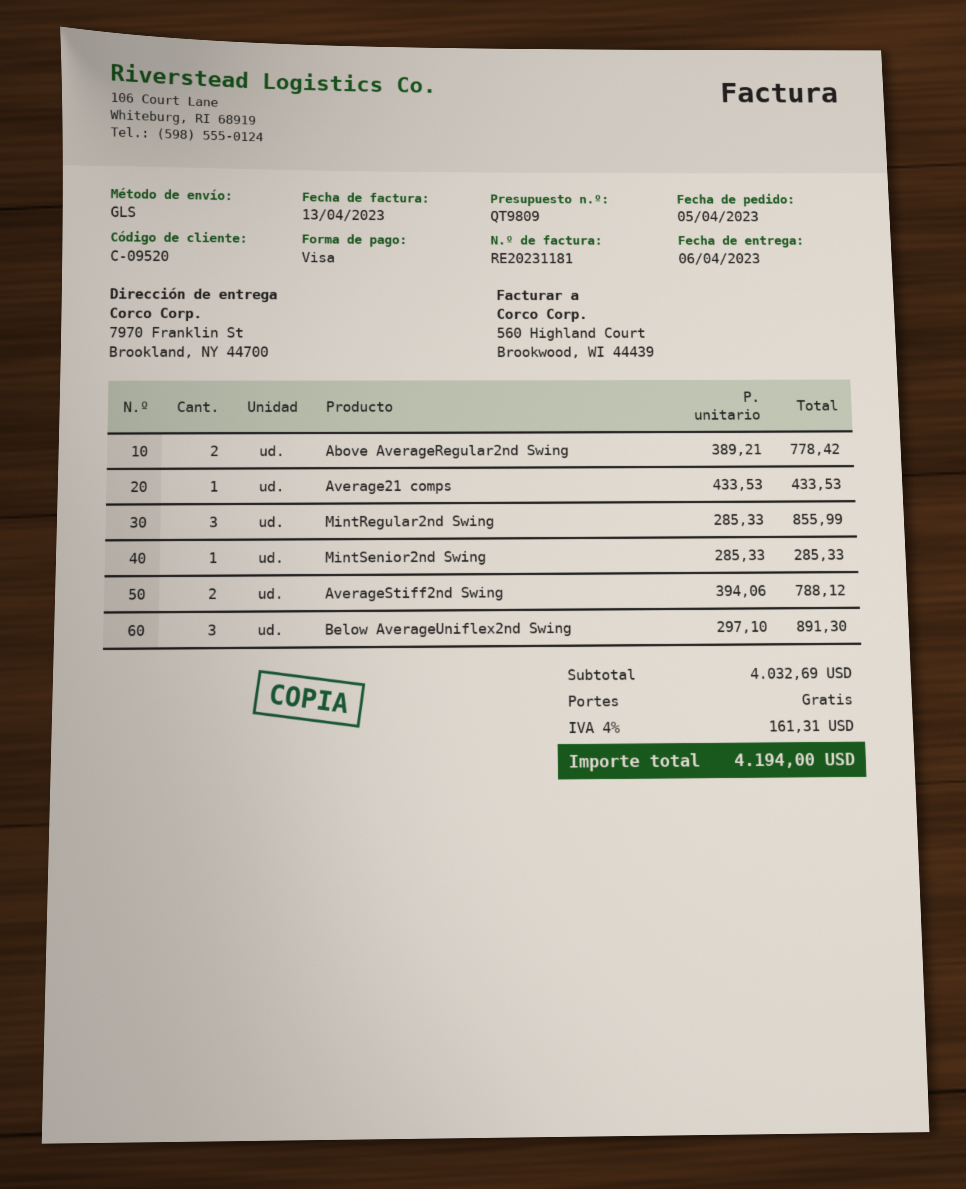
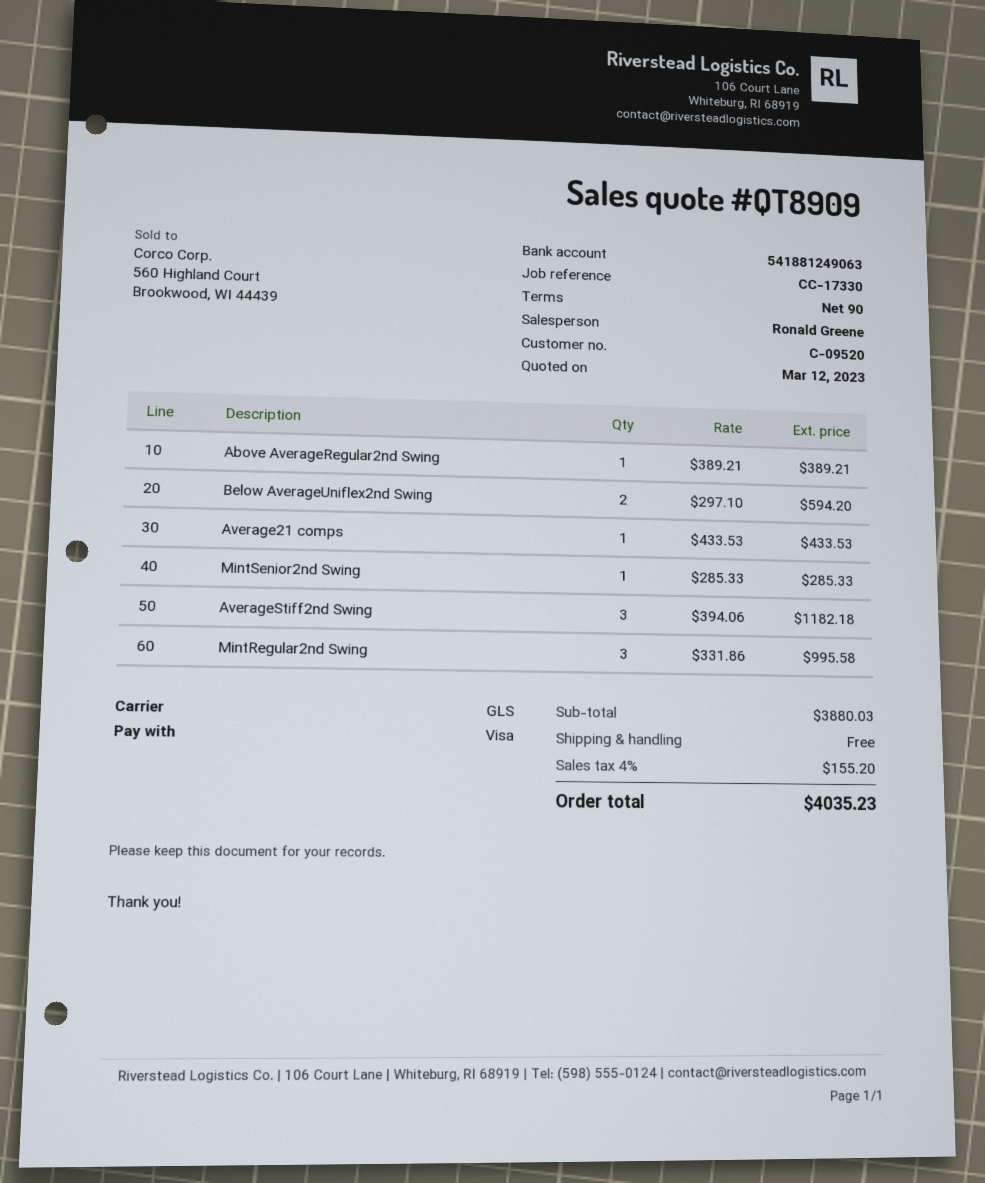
quote number: QT9809 -> QT8909
Above AverageRegular2nd Swing: 2 x 389.21 = 778.42 -> 1 x 389.21 = 389.21
MintRegular2nd Swing: 3 x 285.33 = 855.99 -> 3 x 331.86 = 995.58
AverageStiff2nd Swing: 2 x 394.06 = 788.12 -> 3 x 394.06 = 1182.18
Below AverageUniflex2nd Swing: 3 x 297.10 = 891.30 -> 2 x 297.10 = 594.20
subtotal: 4032.69 -> 3880.03
tax: 4% = 161.31 -> 4% = 155.20
total: 4194.00 -> 4035.23

